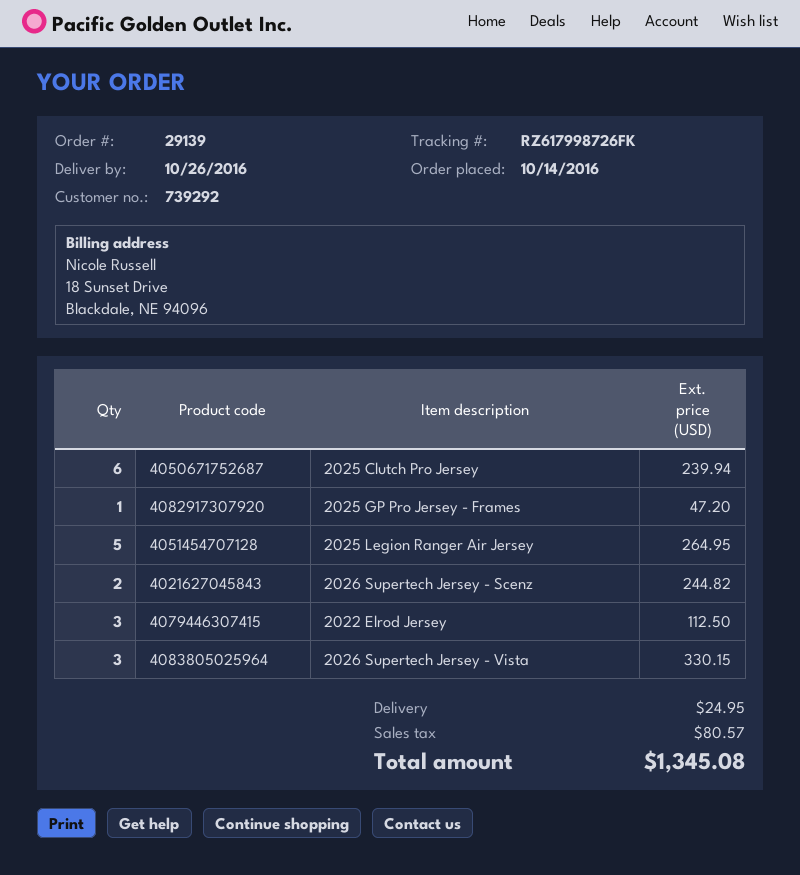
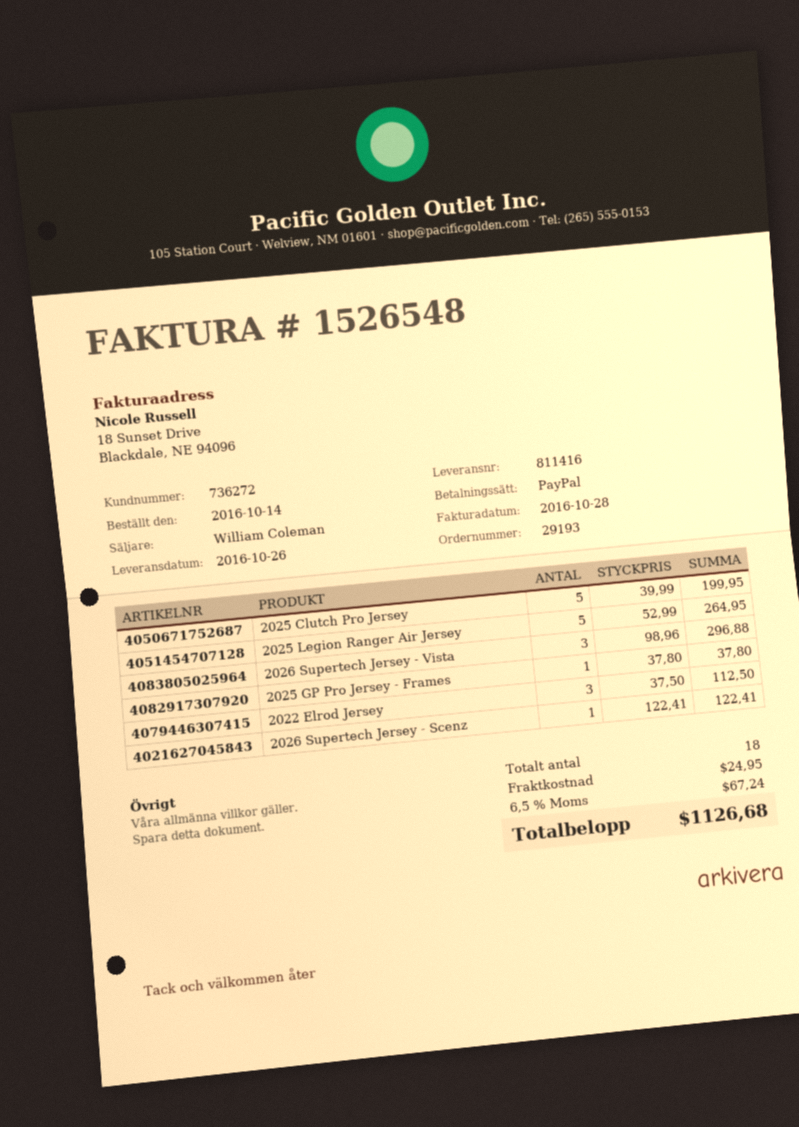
order number: 29139 -> 29193
customer number: 739292 -> 736272
2025 Clutch Pro Jersey: 6 for 239.94 -> 5 for 199.95
2025 GP Pro Jersey - Frames: 1 for 47.20 -> 1 for 37.80
2026 Supertech Jersey - Scenz: 2 for 244.82 -> 1 for 122.41
2026 Supertech Jersey - Vista: 3 for 330.15 -> 3 for 296.88
tax: 80.57 -> 67.24
total: 1345.08 -> 1126.68

